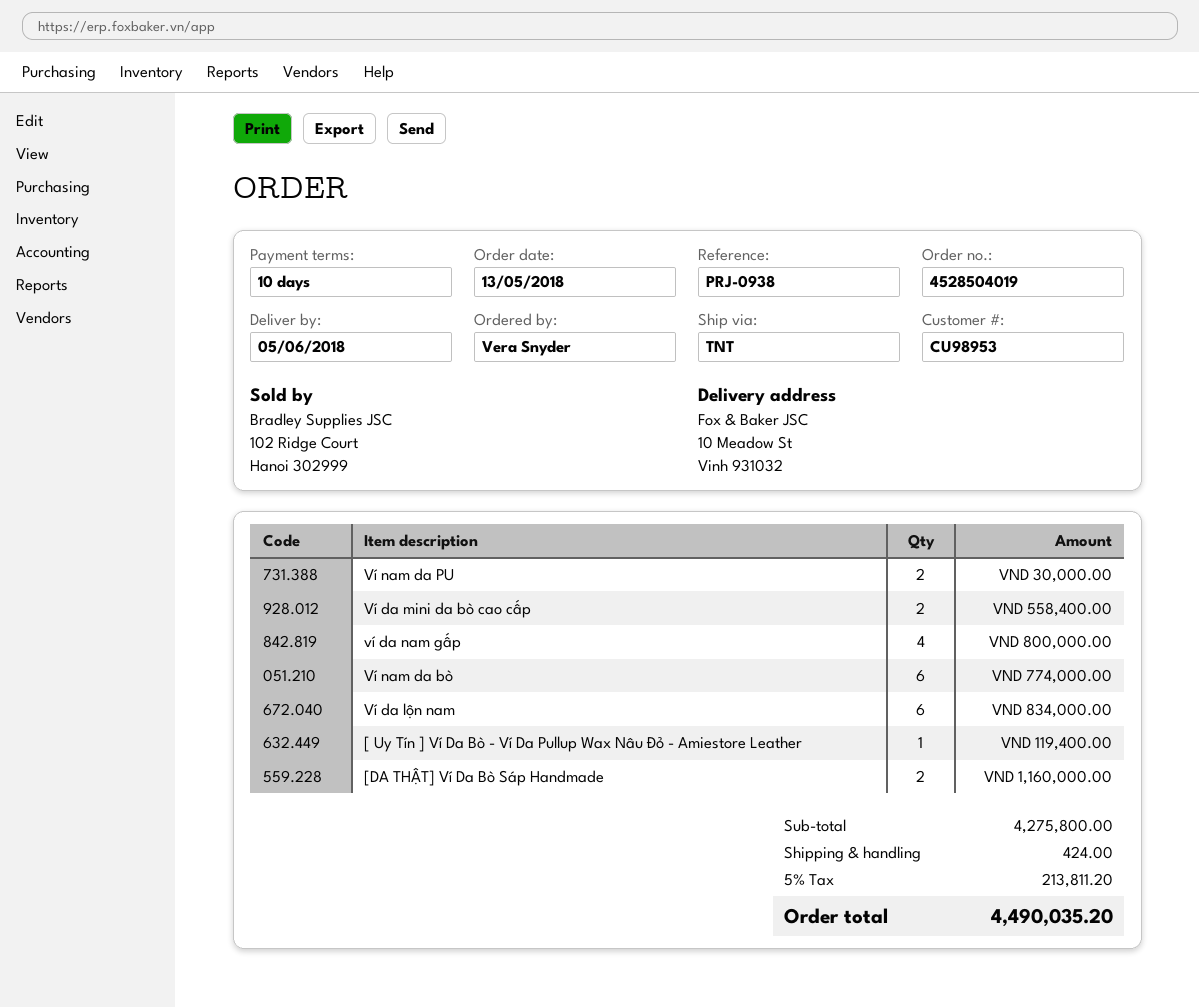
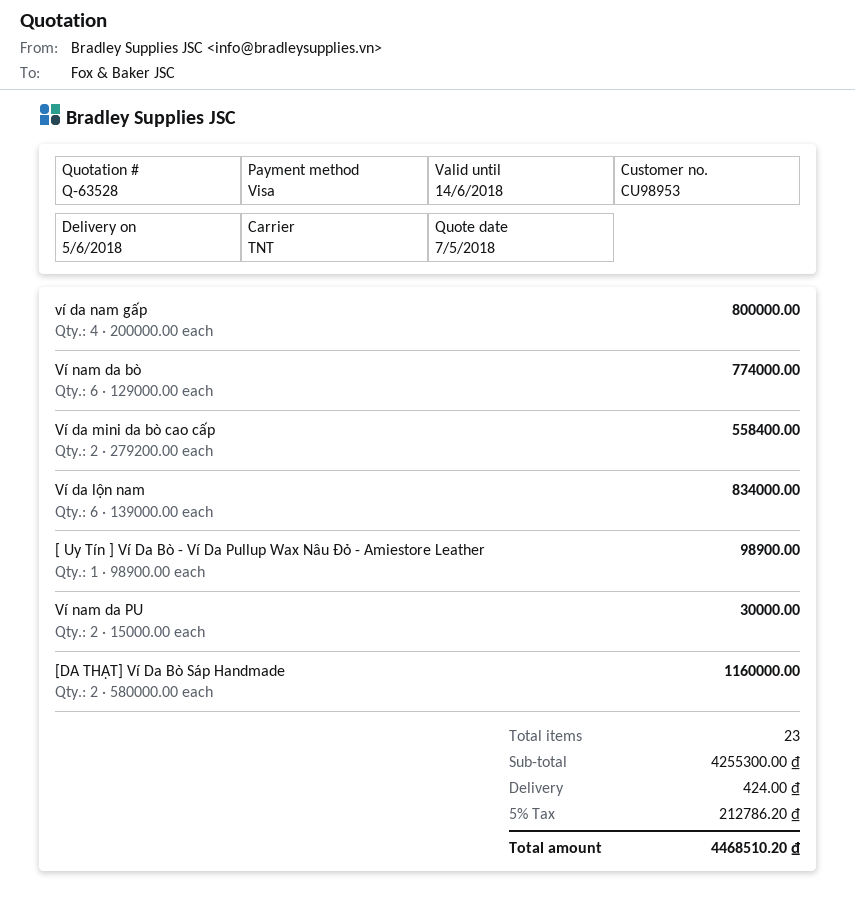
[ Uy Tín ] Ví Da Bò - Ví Da Pullup Wax Nâu Đỏ - Amiestore Leather: 1 for 119400.00 -> 1 for 98900.00
subtotal: 4275800.00 -> 4255300.00
tax: 5% = 213811.20 -> 5% = 212786.20
total: 4490035.20 -> 4468510.20

